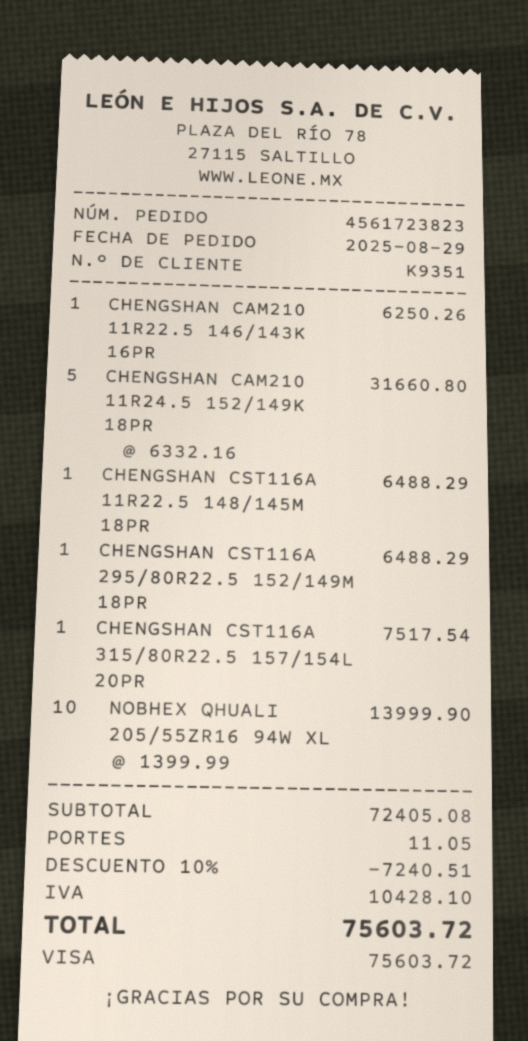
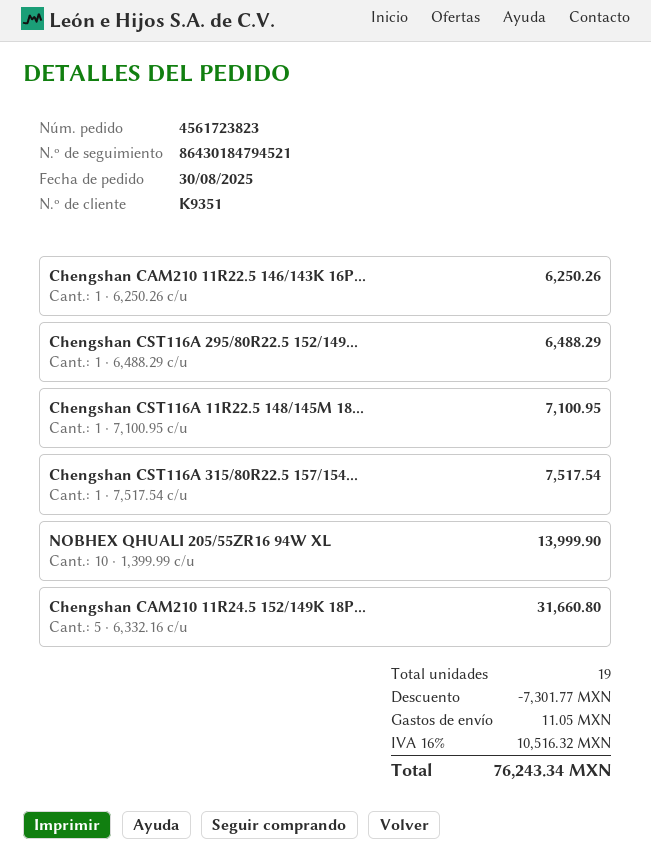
order date: 2025-08-29 -> 2025-08-30
CHENGSHAN CST116A 11R22.5 148/145M 18PR: 1 x 6488.29 = 6488.29 -> 1 x 7100.95 = 7100.95
discount: 7240.51 -> 7301.77
tax: 10428.10 -> 10516.32
total: 75603.72 -> 76243.34

